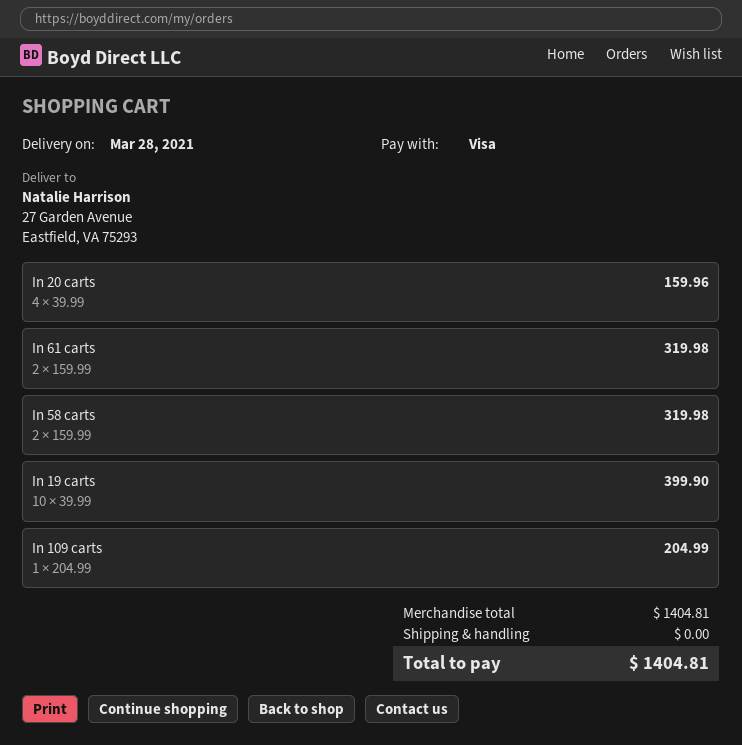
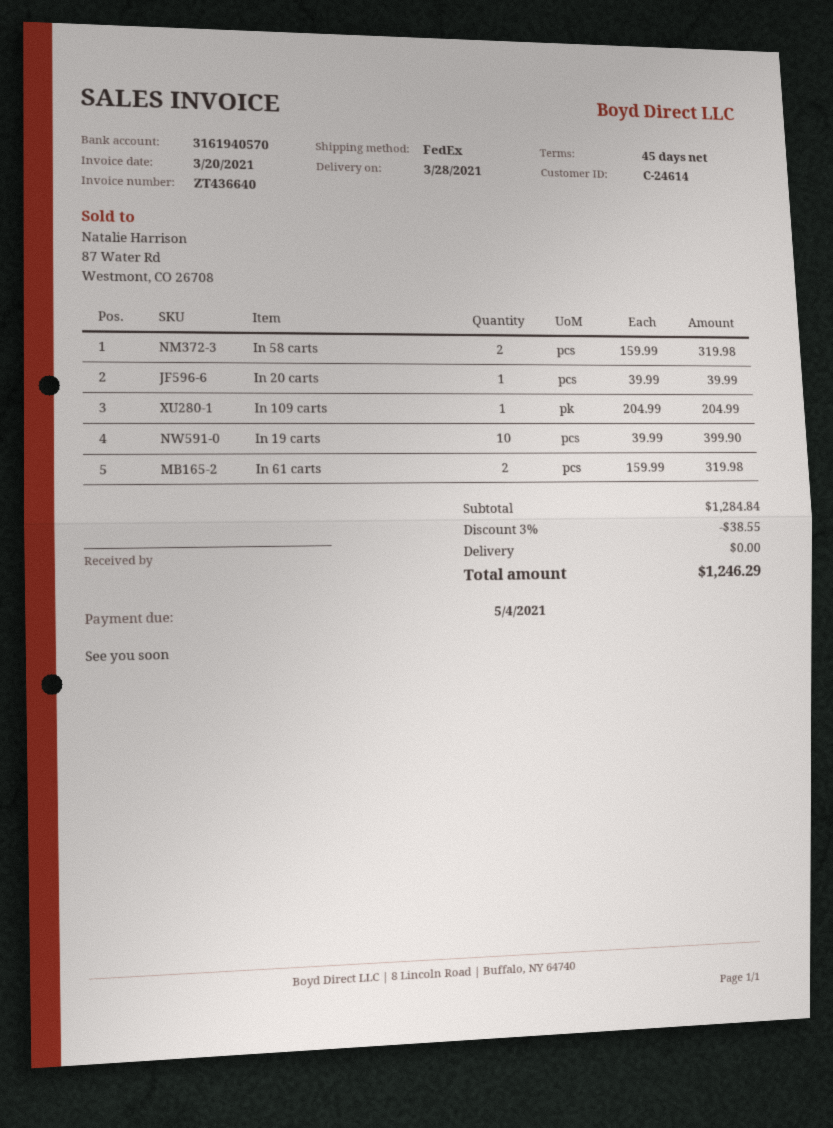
In 20 carts: 4 x 39.99 = 159.96 -> 1 x 39.99 = 39.99
subtotal: 1404.81 -> 1284.84
discount: none -> 3% = 38.55
total: 1404.81 -> 1246.29

